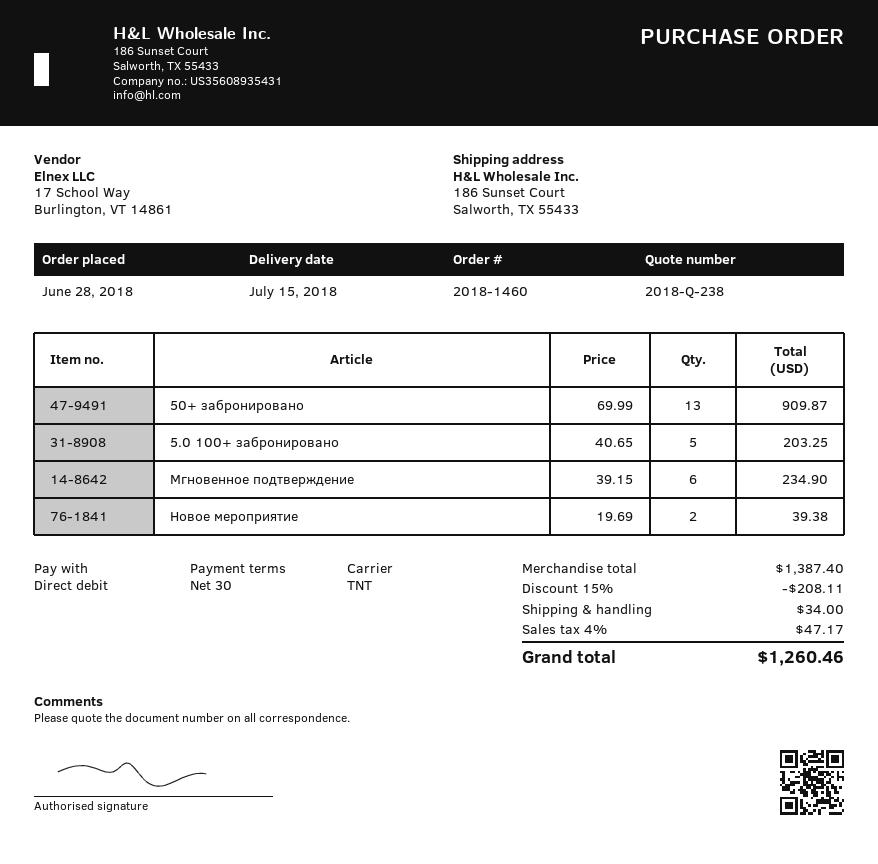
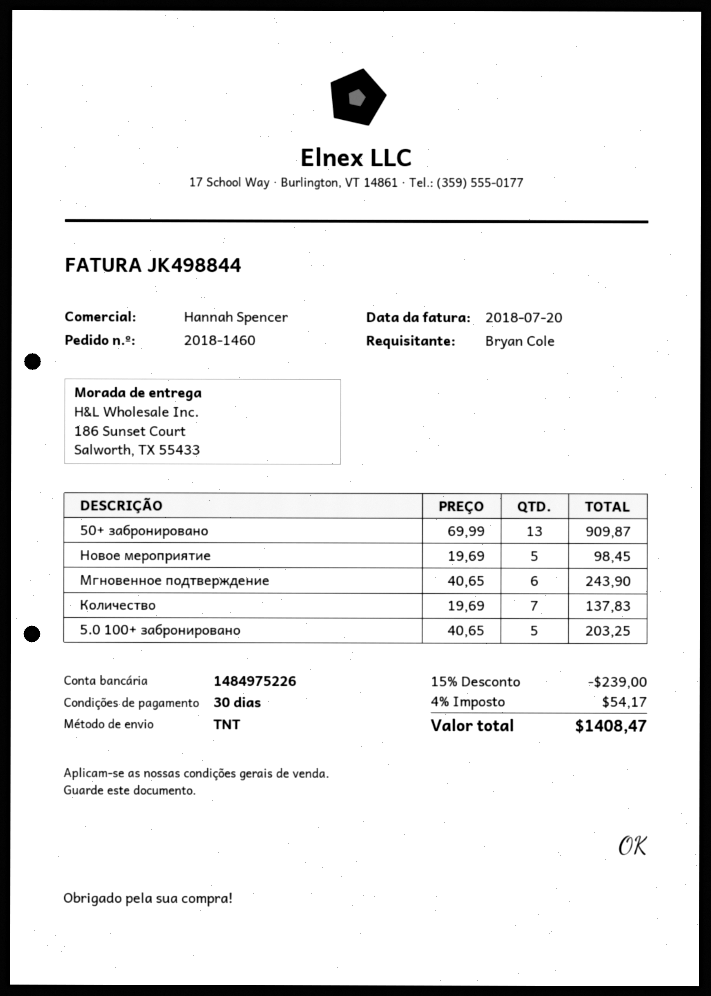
Мгновенное подтверждение: 6 x 39.15 = 234.90 -> 6 x 40.65 = 243.90
Новое мероприятие: 2 x 19.69 = 39.38 -> 5 x 19.69 = 98.45
Количество: none -> 7 x 19.69 = 137.83
discount: 15% = 208.11 -> 15% = 239.00
shipping: 34.00 -> none
tax: 4% = 47.17 -> 4% = 54.17
total: 1260.46 -> 1408.47

